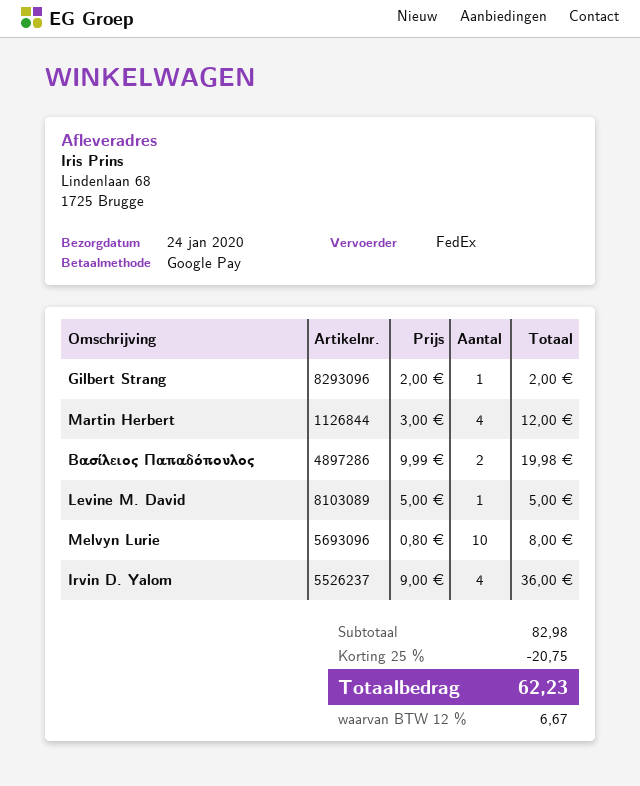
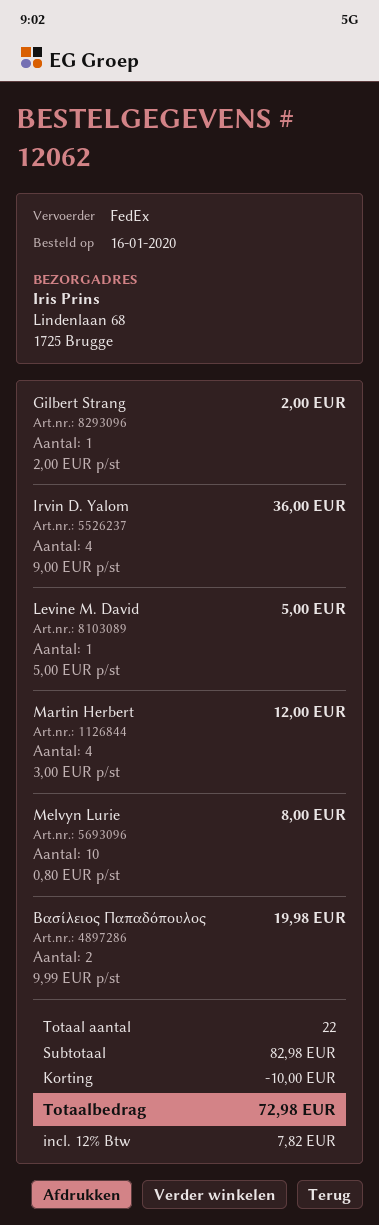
discount: 20.75 -> 10.00
tax: 12% = 6.67 -> 12% = 7.82
total: 62.23 -> 72.98

